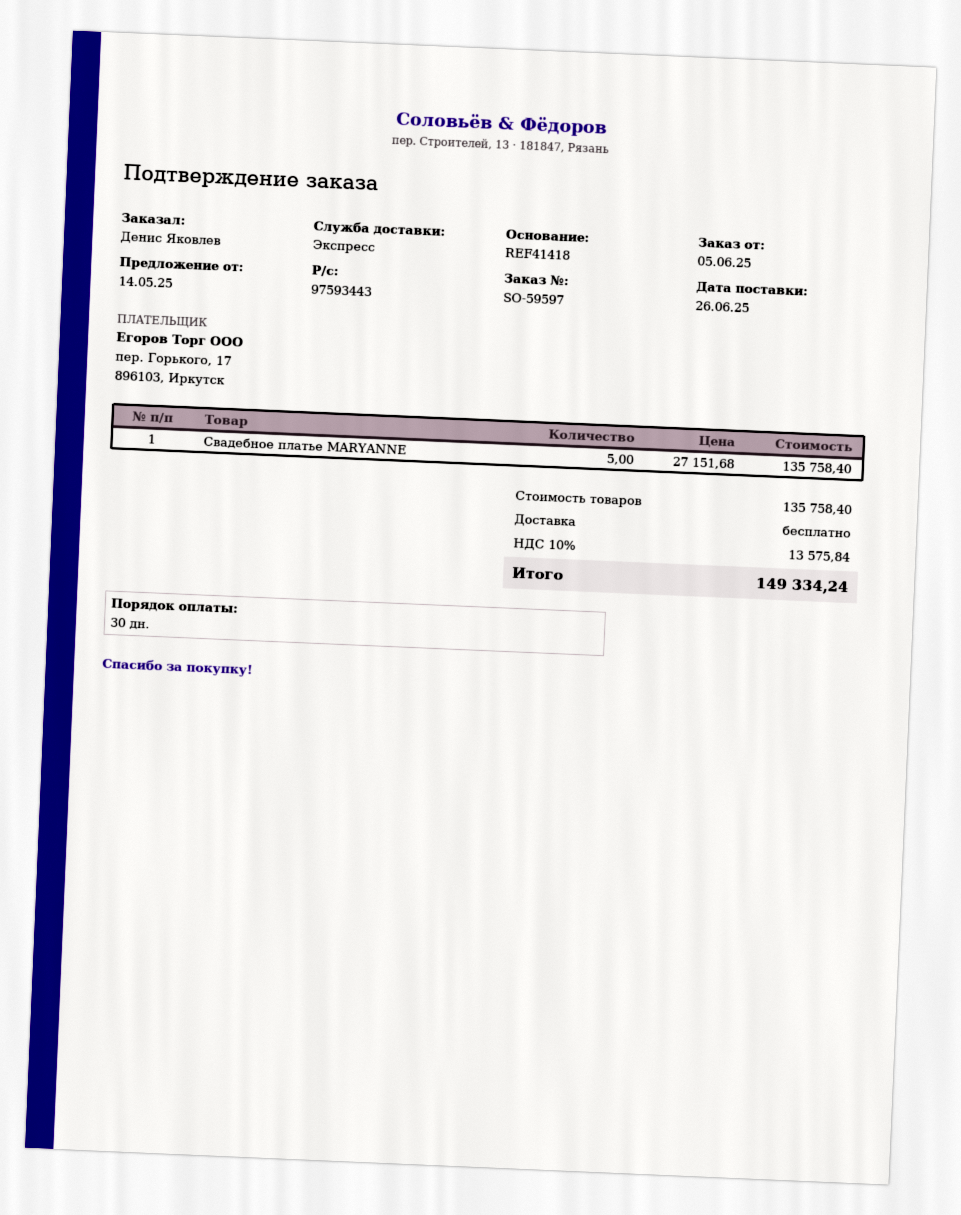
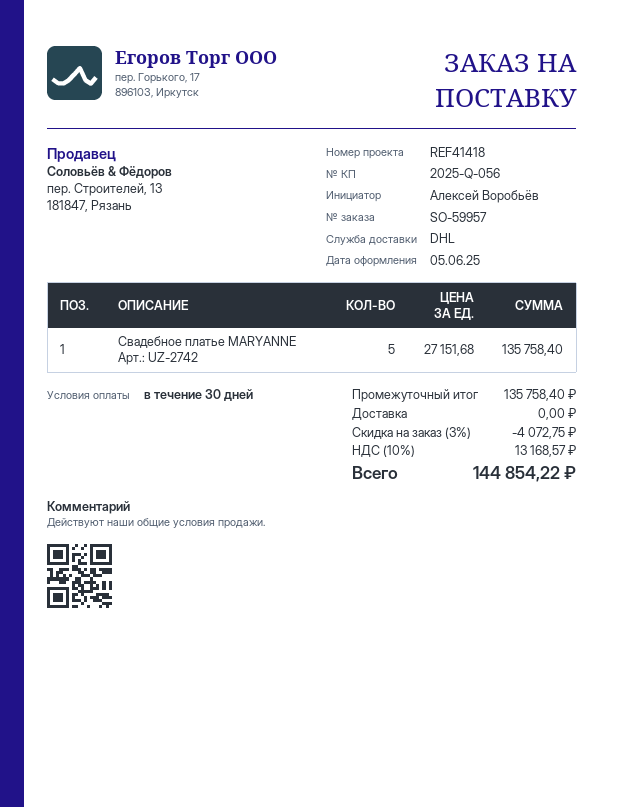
order number: SO-59597 -> SO-59957
ordered by: Денис Яковлев -> Алексей Воробьёв
shipping method: express -> DHL
discount: none -> 3% = 4072.75
tax: 10% = 13575.84 -> 10% = 13168.57
total: 149334.24 -> 144854.22

